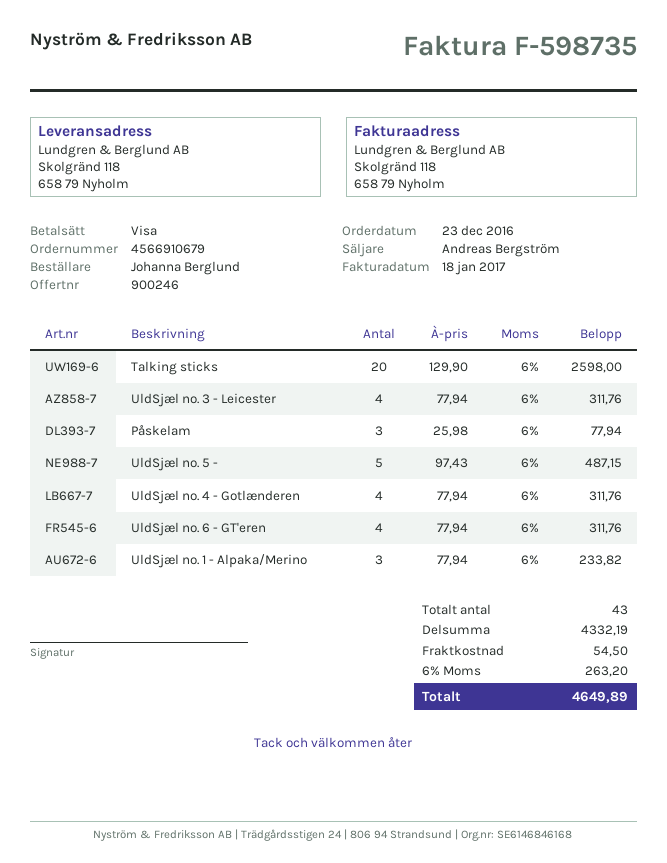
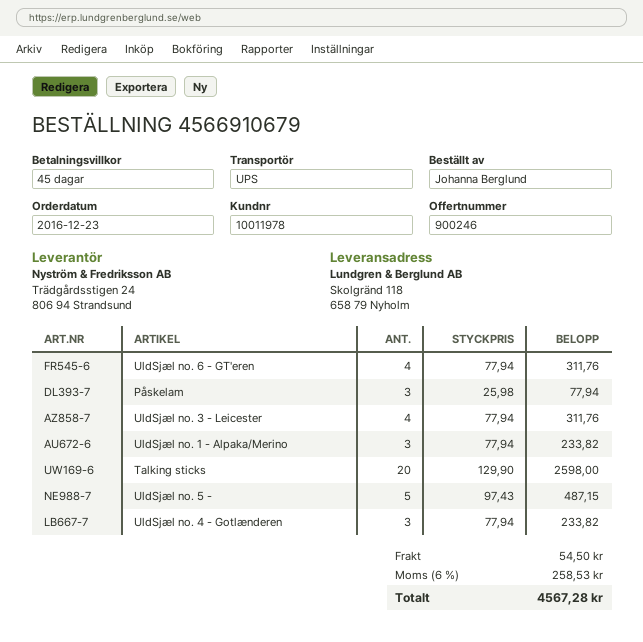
UldSjæl no. 4 - Gotlænderen: 4 x 77.94 = 311.76 -> 3 x 77.94 = 233.82
tax: 6% = 263.20 -> 6% = 258.53
total: 4649.89 -> 4567.28

